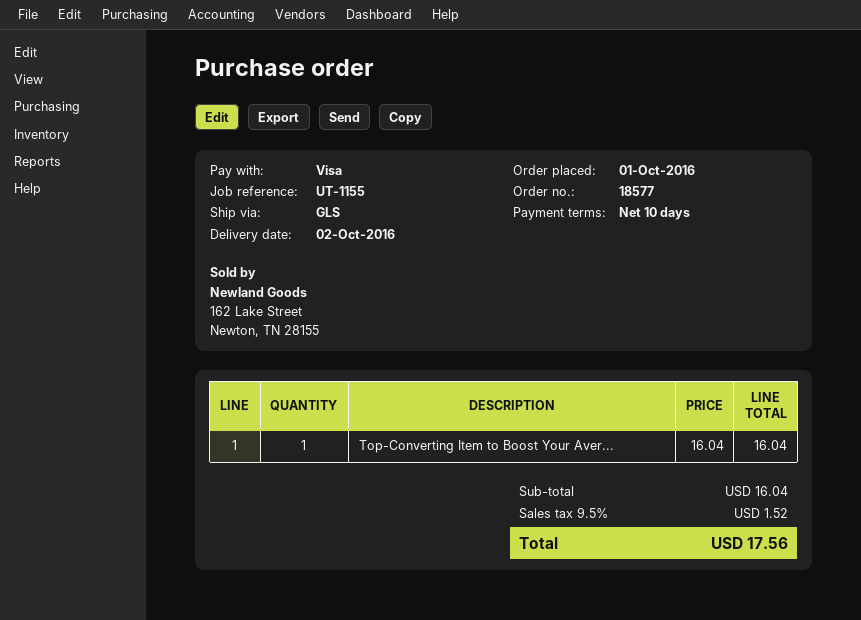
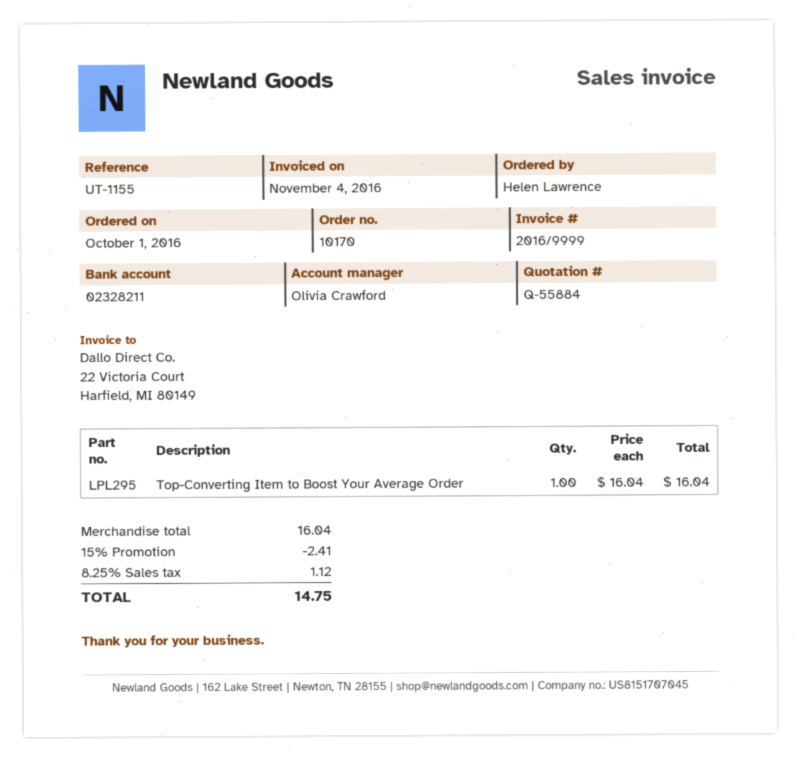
order number: 18577 -> 10170
discount: none -> 15% = 2.41
tax: 9.5% = 1.52 -> 8.25% = 1.12
total: 17.56 -> 14.75

